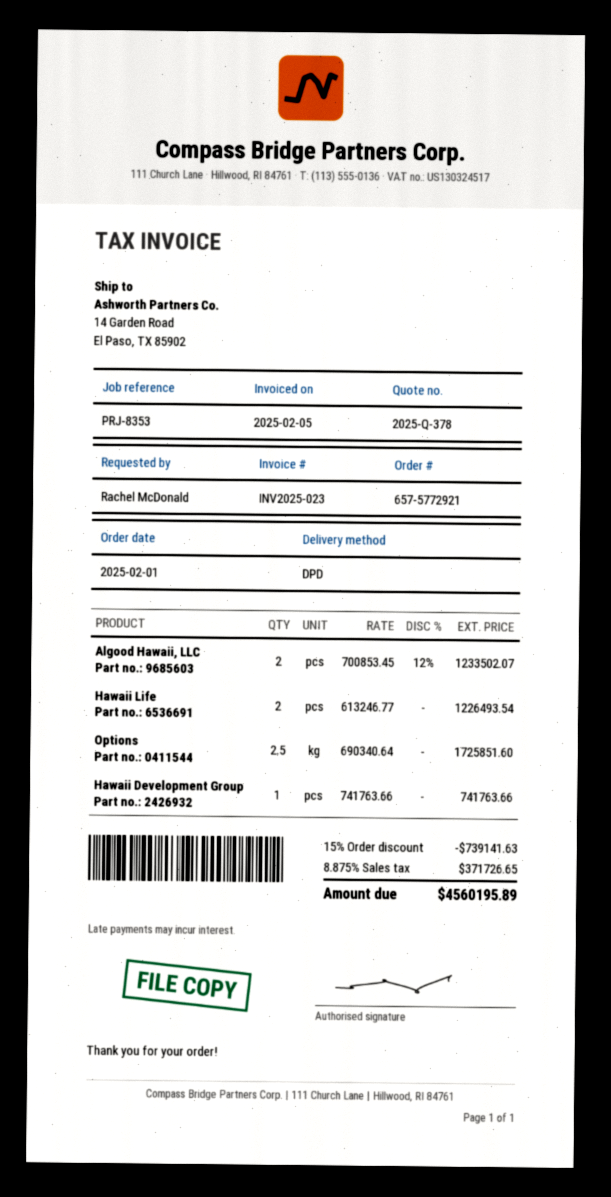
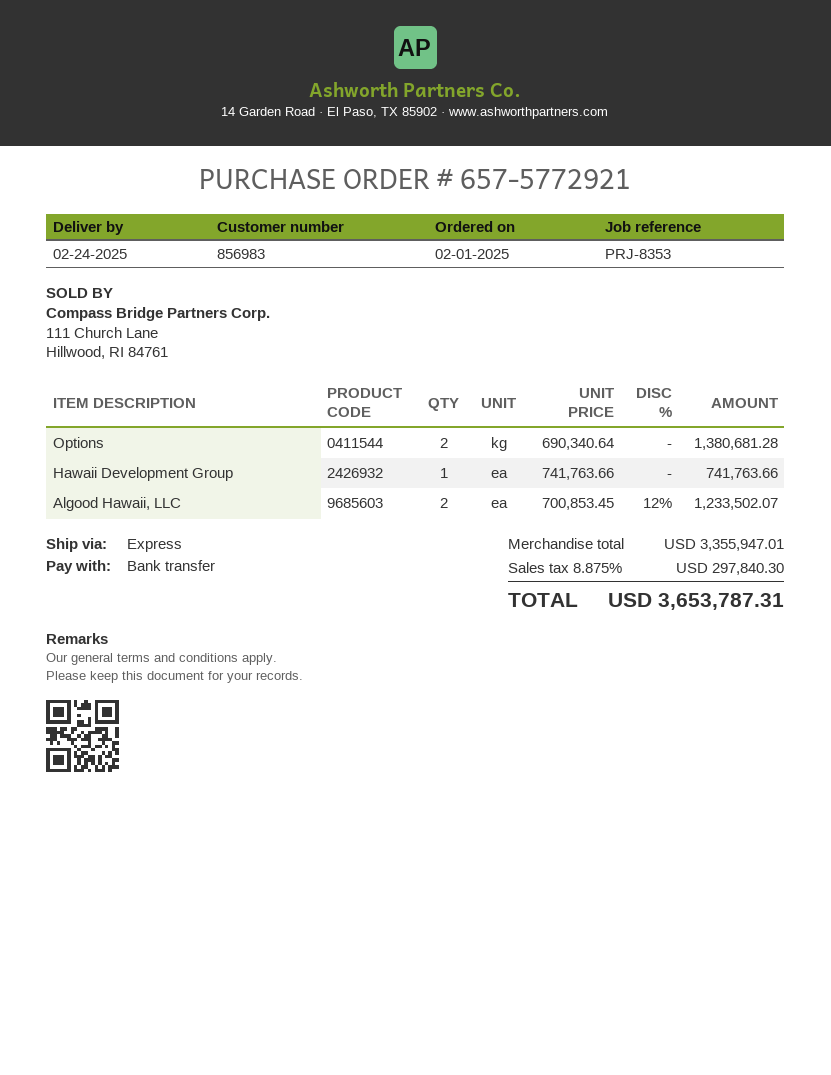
shipping method: DPD -> express
Hawaii Life: 2 x 613246.77 = 1226493.54 -> none
Options: 2.5 x 690340.64 = 1725851.60 -> 2 x 690340.64 = 1380681.28
discount: 15% = 739141.63 -> none
tax: 8.875% = 371726.65 -> 8.875% = 297840.30
total: 4560195.89 -> 3653787.31

